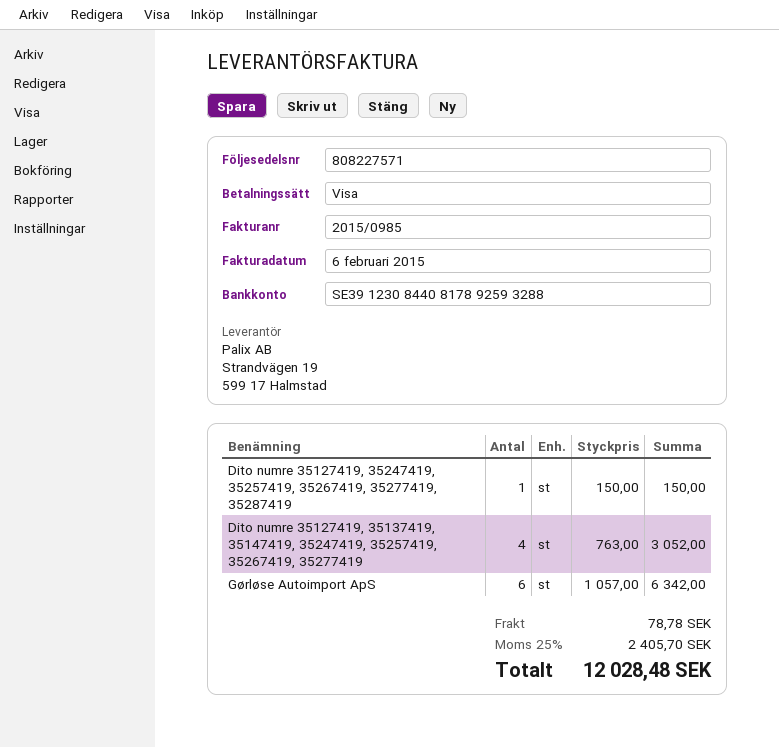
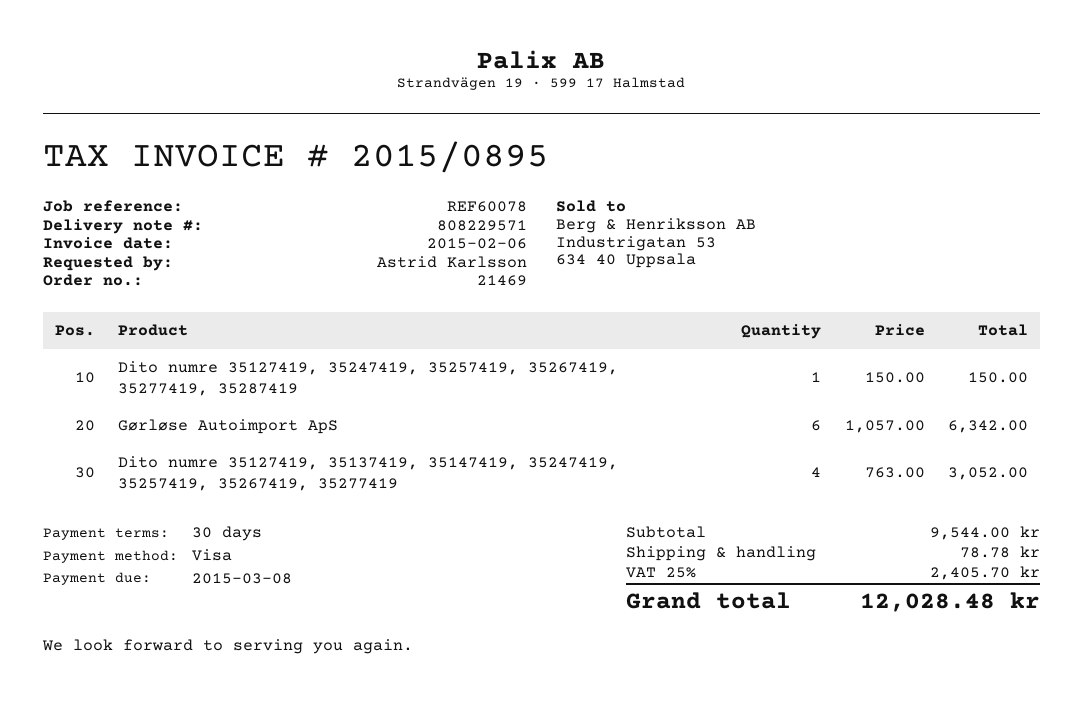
delivery note number: 808227571 -> 808229571
invoice number: 2015/0985 -> 2015/0895

